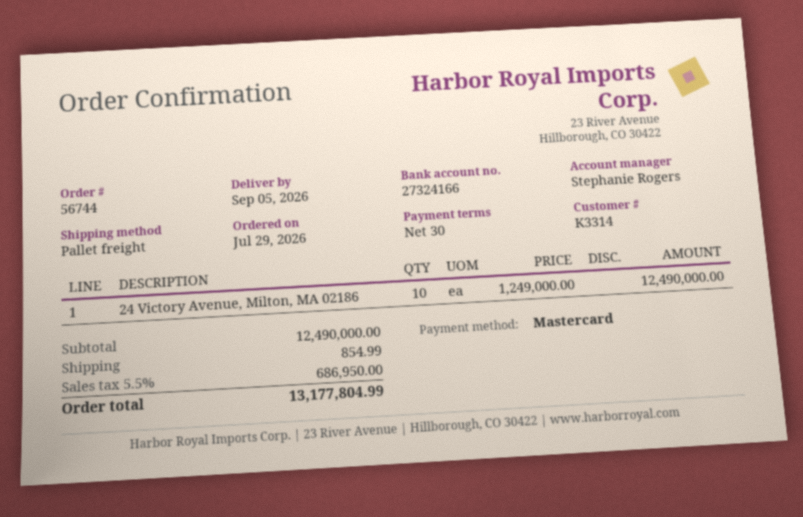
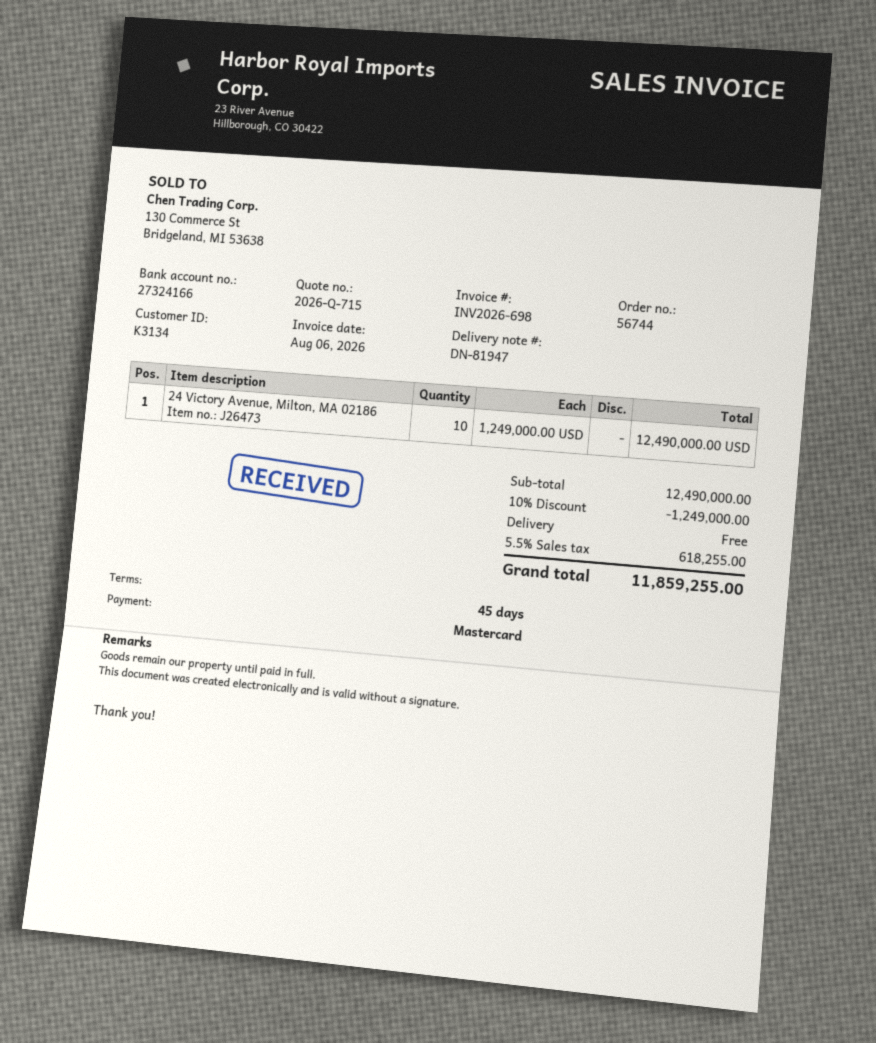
payment terms: 30 days -> 45 days
customer number: K3314 -> K3134
discount: none -> 10% = 1249000.00
shipping: 854.99 -> 0.00
tax: 5.5% = 686950.00 -> 5.5% = 618255.00
total: 13177804.99 -> 11859255.00

